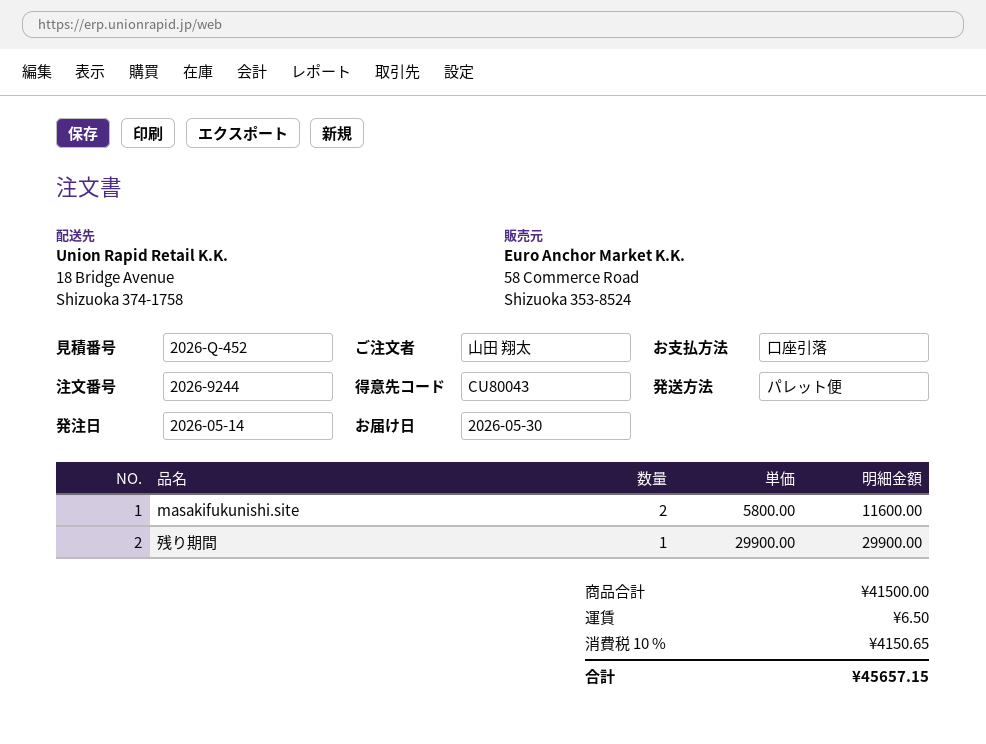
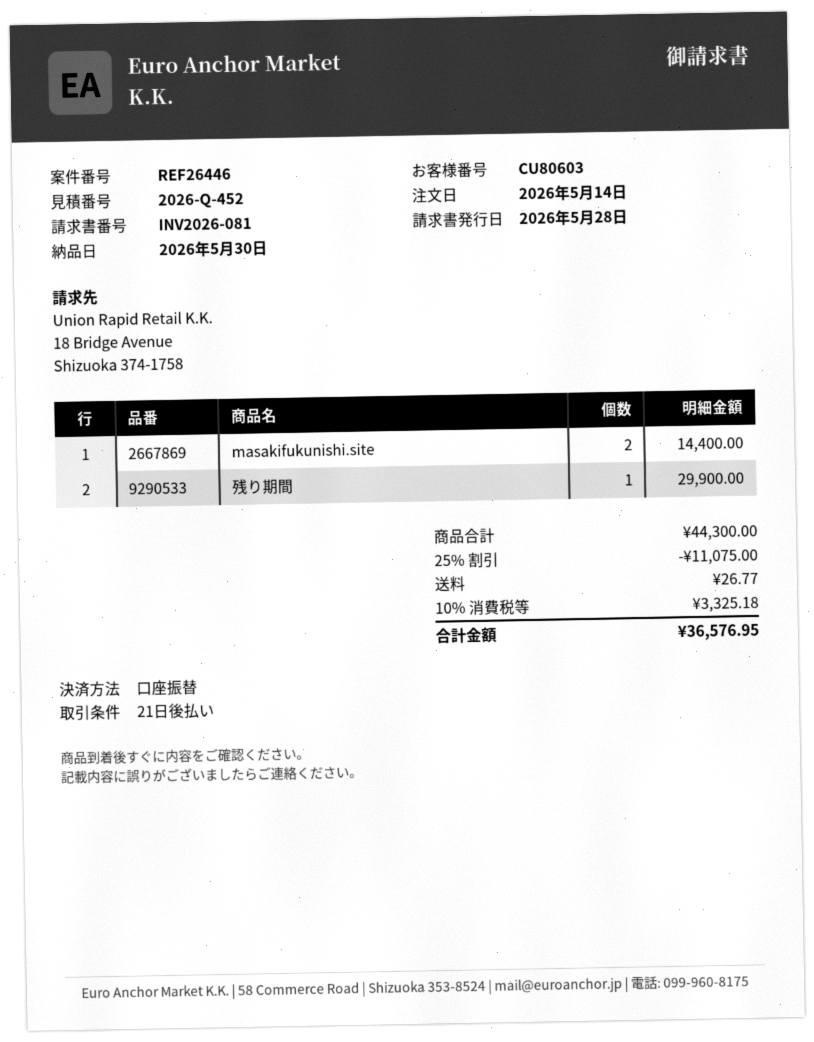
customer number: CU80043 -> CU80603
masakifukunishi.site: 2 for 11600.00 -> 2 for 14400.00
subtotal: 41500.00 -> 44300.00
discount: none -> 25% = 11075.00
shipping: 6.50 -> 26.77
tax: 10% = 4150.65 -> 10% = 3325.18
total: 45657.15 -> 36576.95

